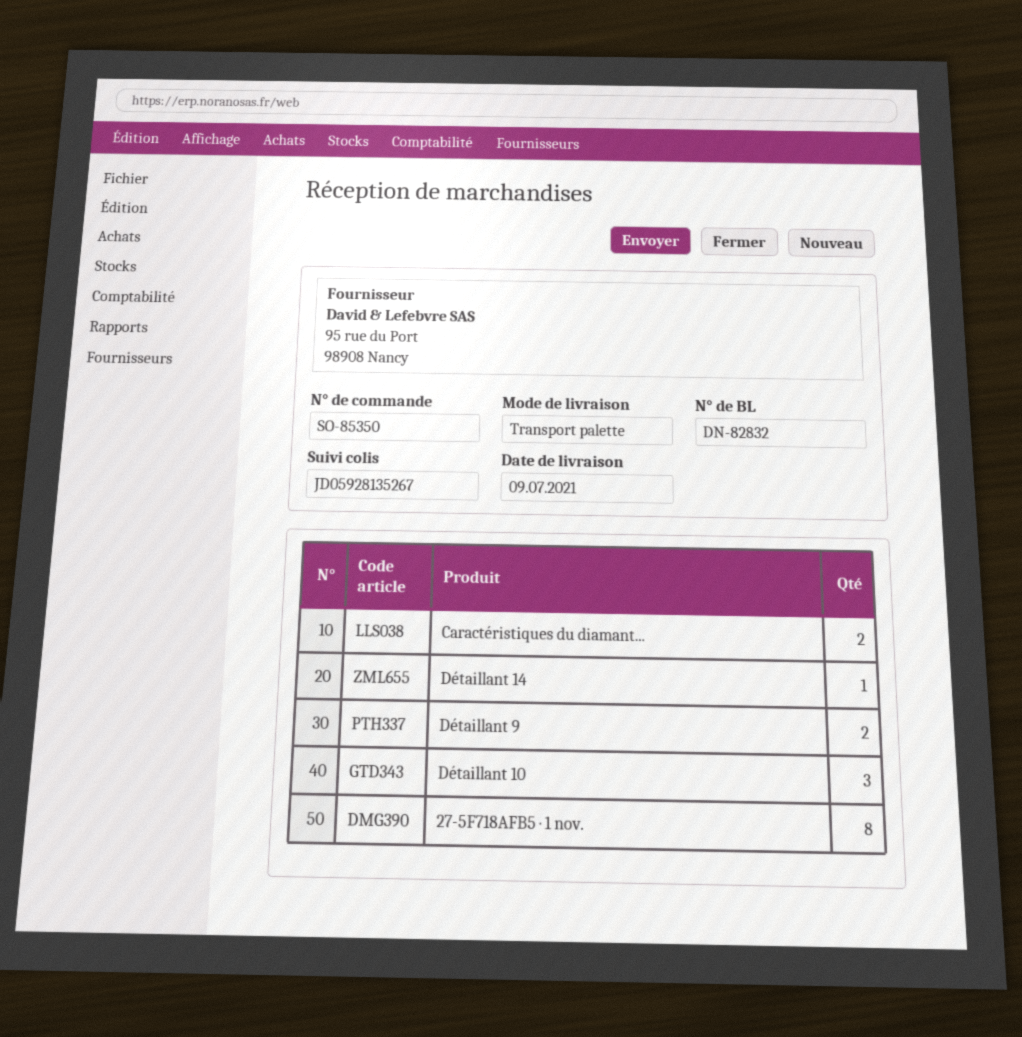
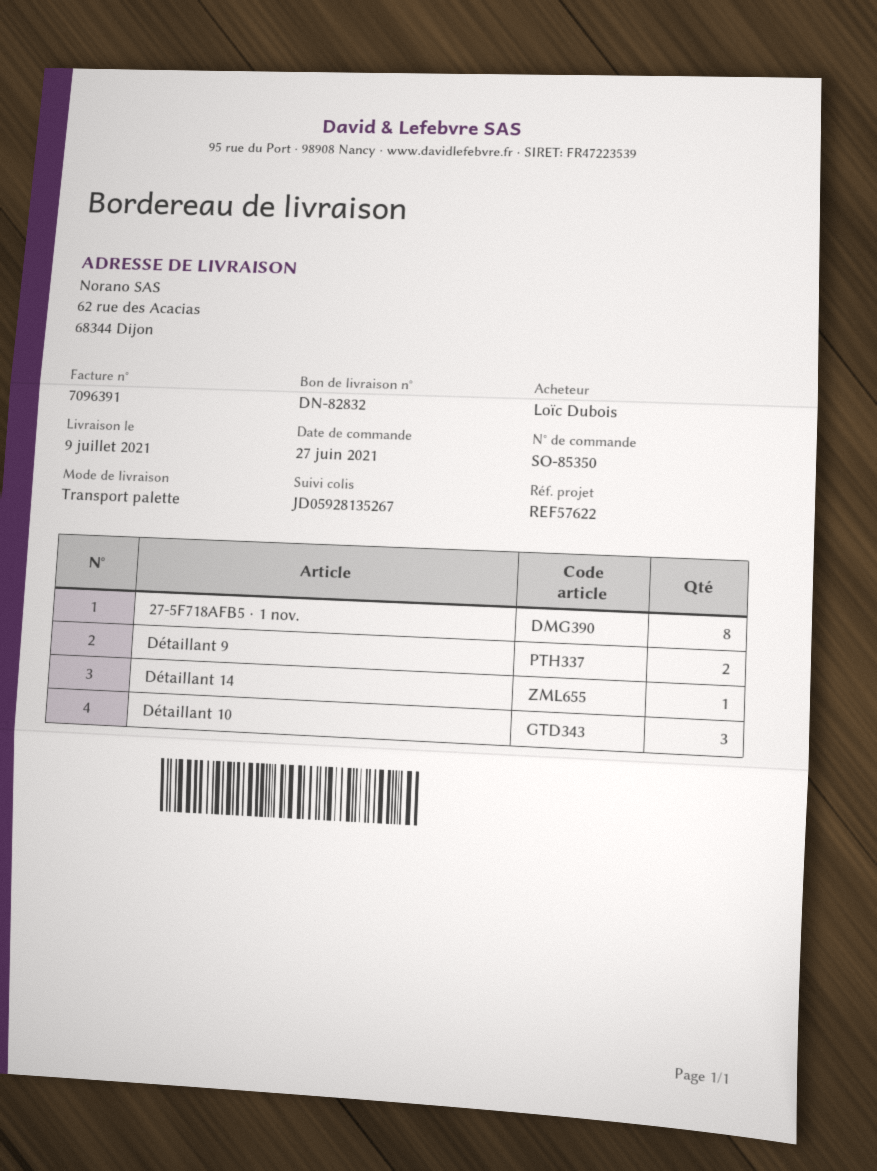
Caractéristiques du diamant...: 2 -> none

